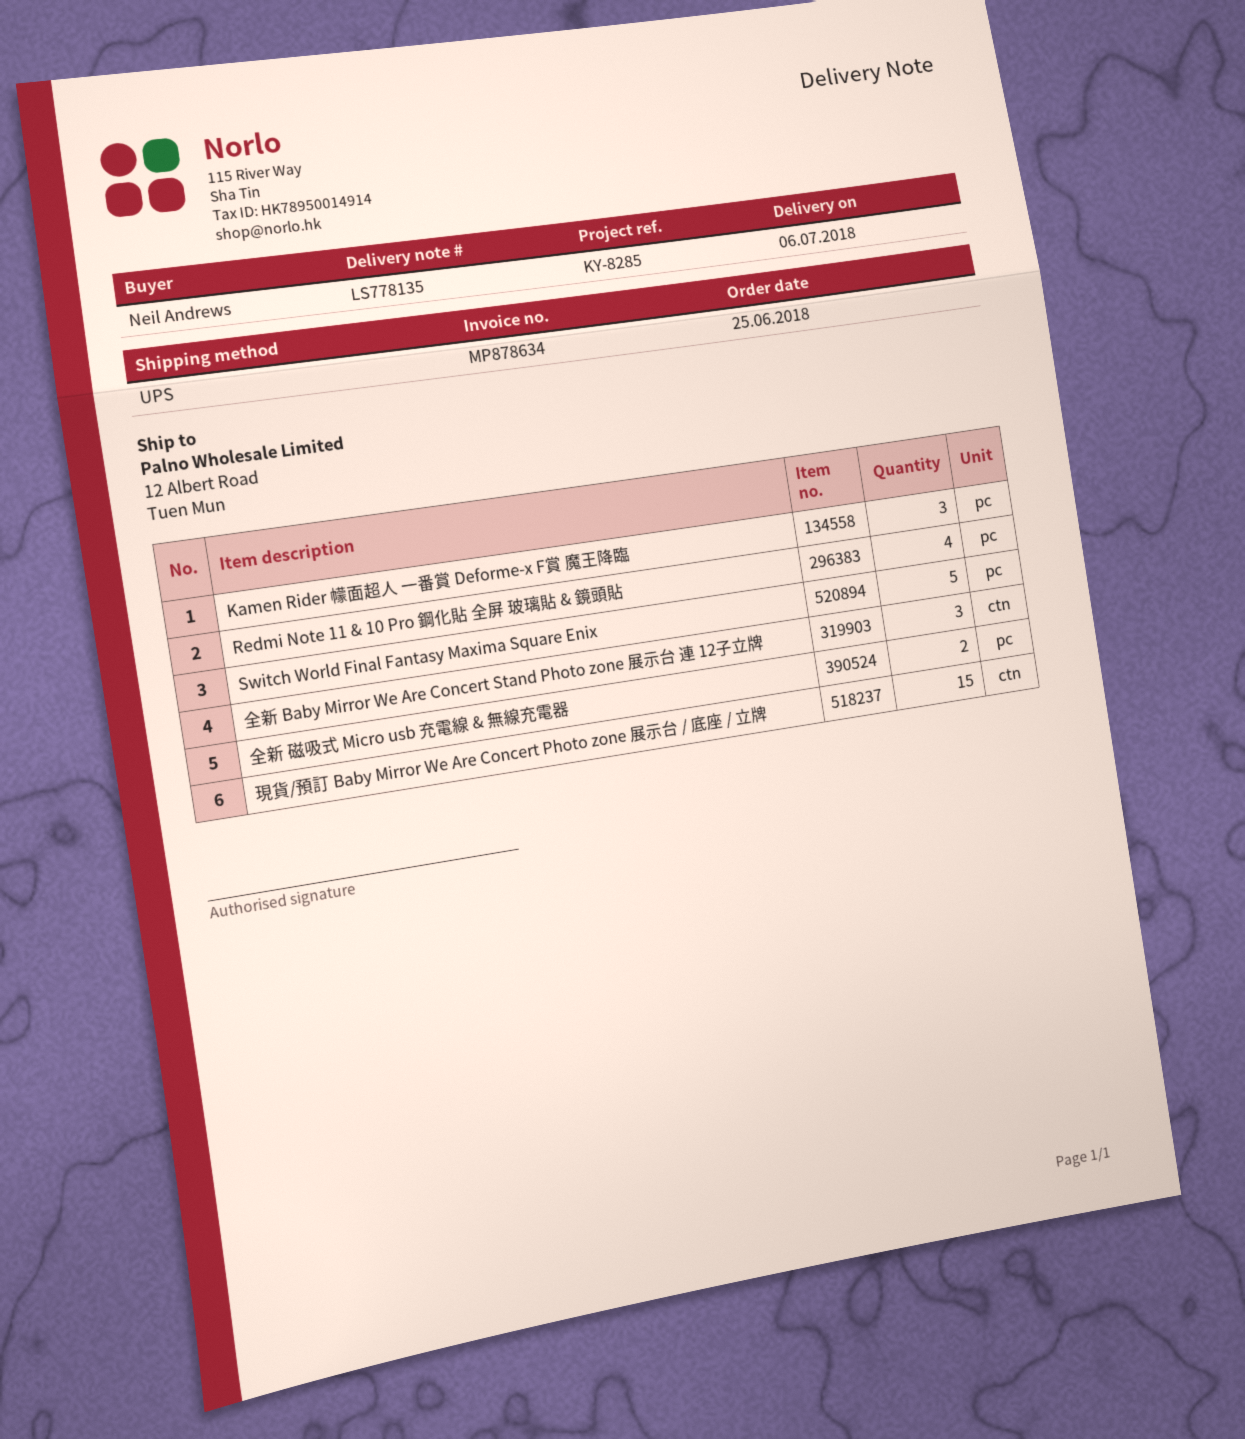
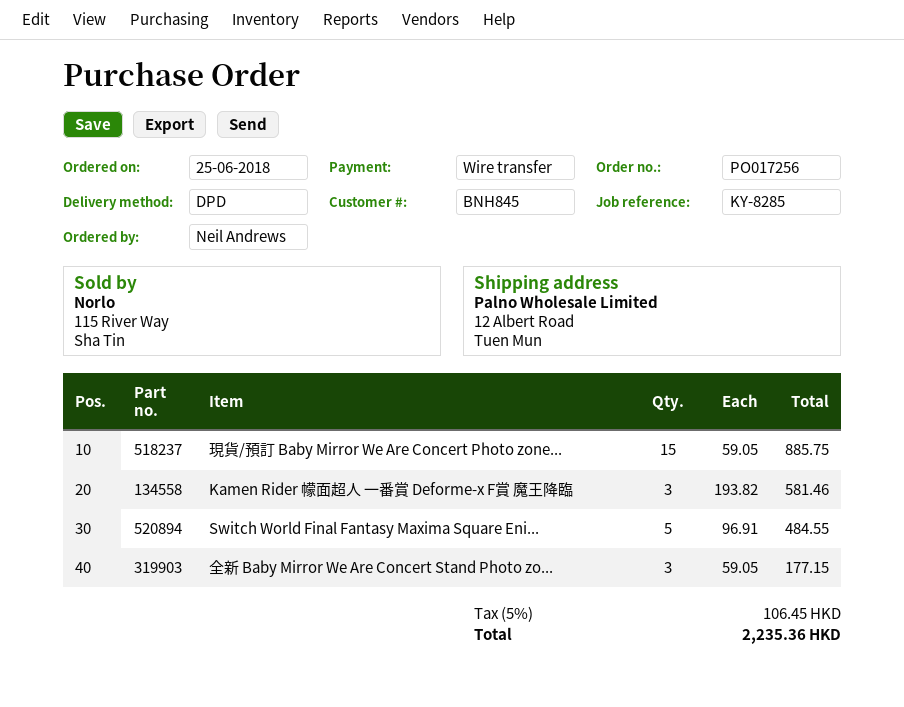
shipping method: UPS -> DPD
Redmi Note 11 & 10 Pro 鋼化貼 全屏 玻璃貼 & 鏡頭貼: 4 -> none
全新 磁吸式 Micro usb 充電線 & 無線充電器: 2 -> none

